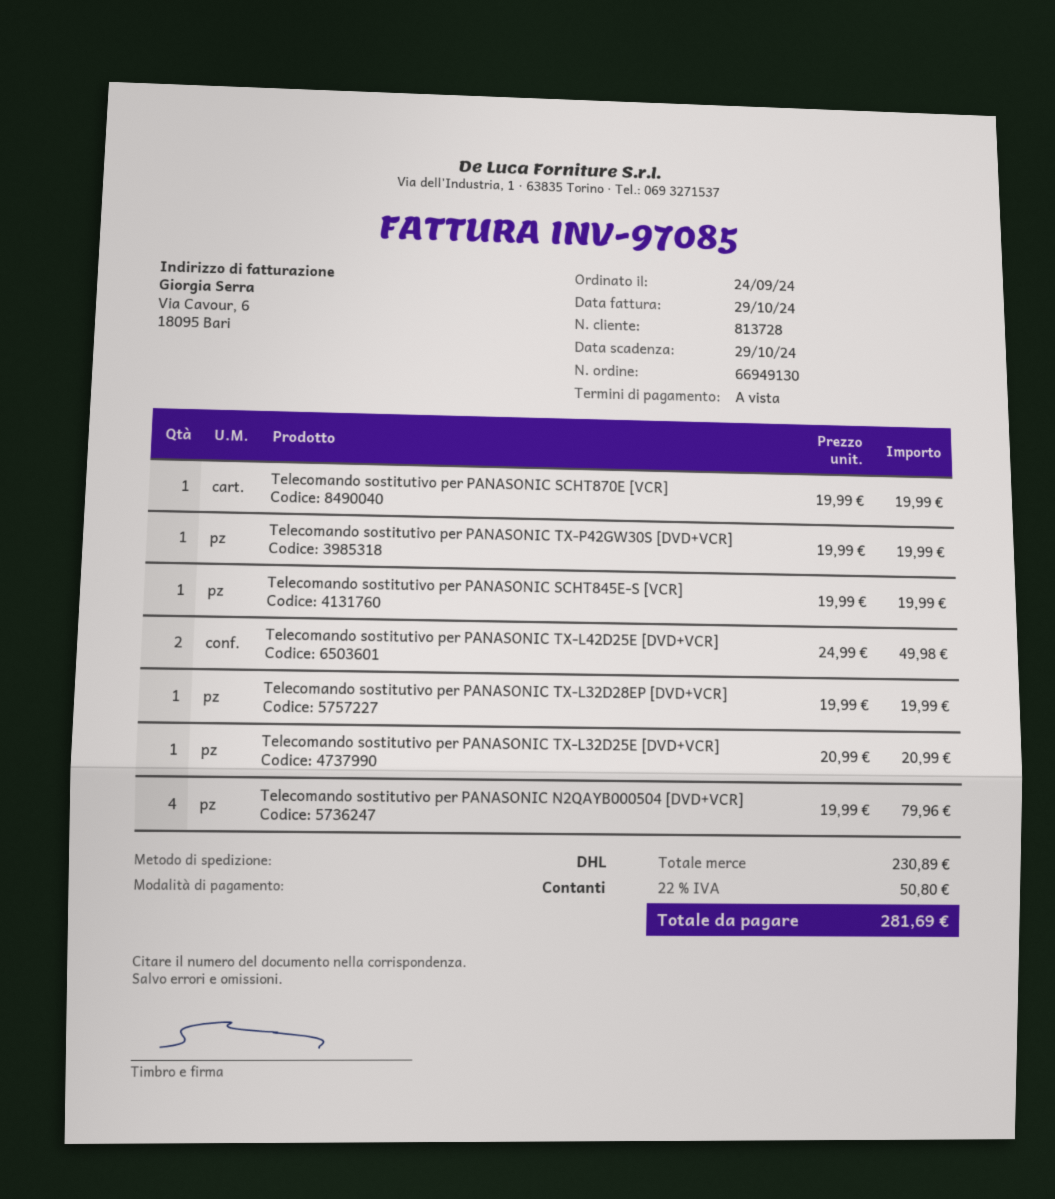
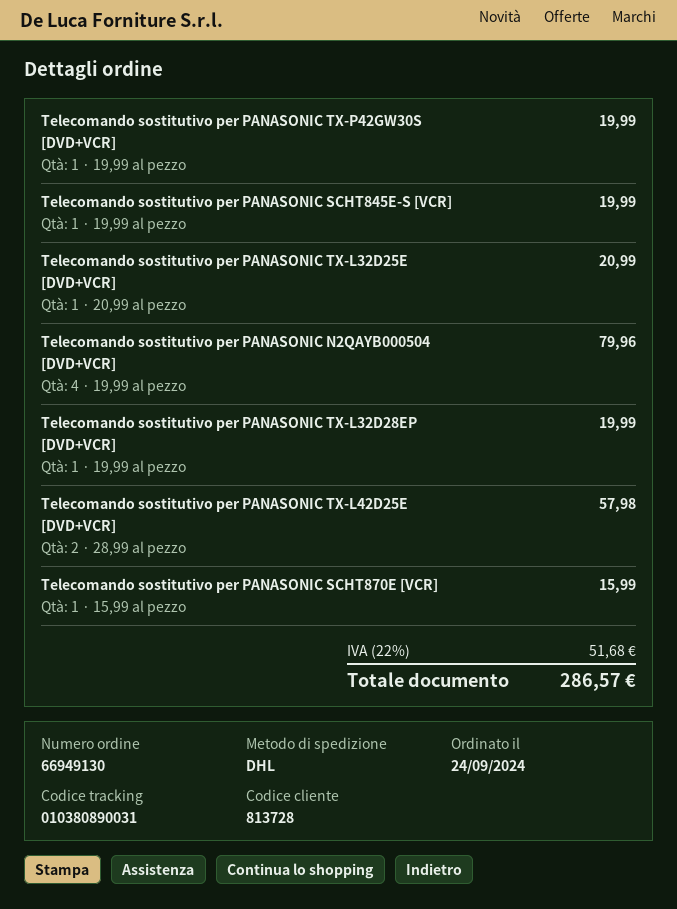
Telecomando sostitutivo per PANASONIC SCHT870E [VCR]: 1 x 19.99 = 19.99 -> 1 x 15.99 = 15.99
Telecomando sostitutivo per PANASONIC TX-L42D25E [DVD+VCR]: 2 x 24.99 = 49.98 -> 2 x 28.99 = 57.98
tax: 22% = 50.80 -> 22% = 51.68
total: 281.69 -> 286.57

